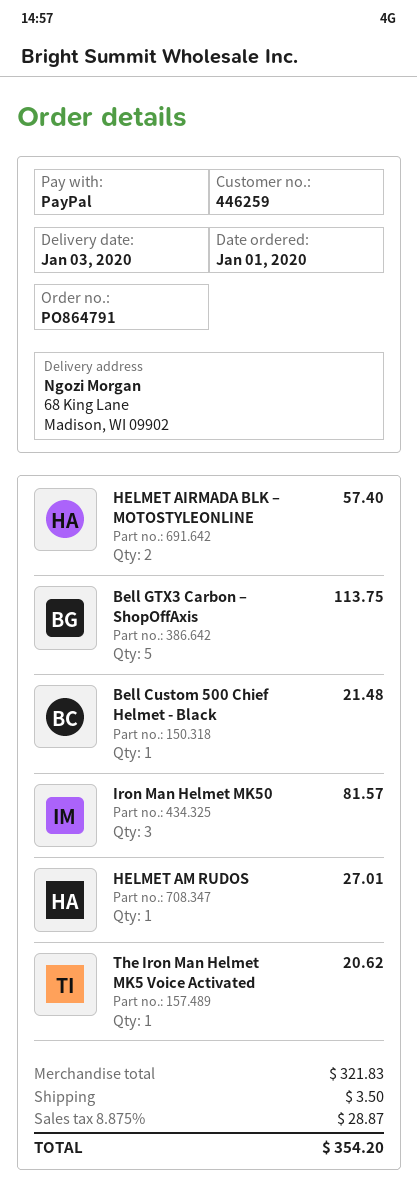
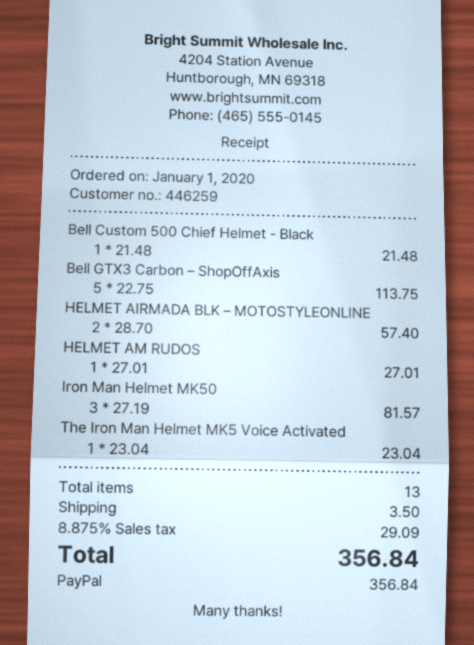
The Iron Man Helmet MK5 Voice Activated: 1 for 20.62 -> 1 for 23.04
tax: 8.875% = 28.87 -> 8.875% = 29.09
total: 354.20 -> 356.84

